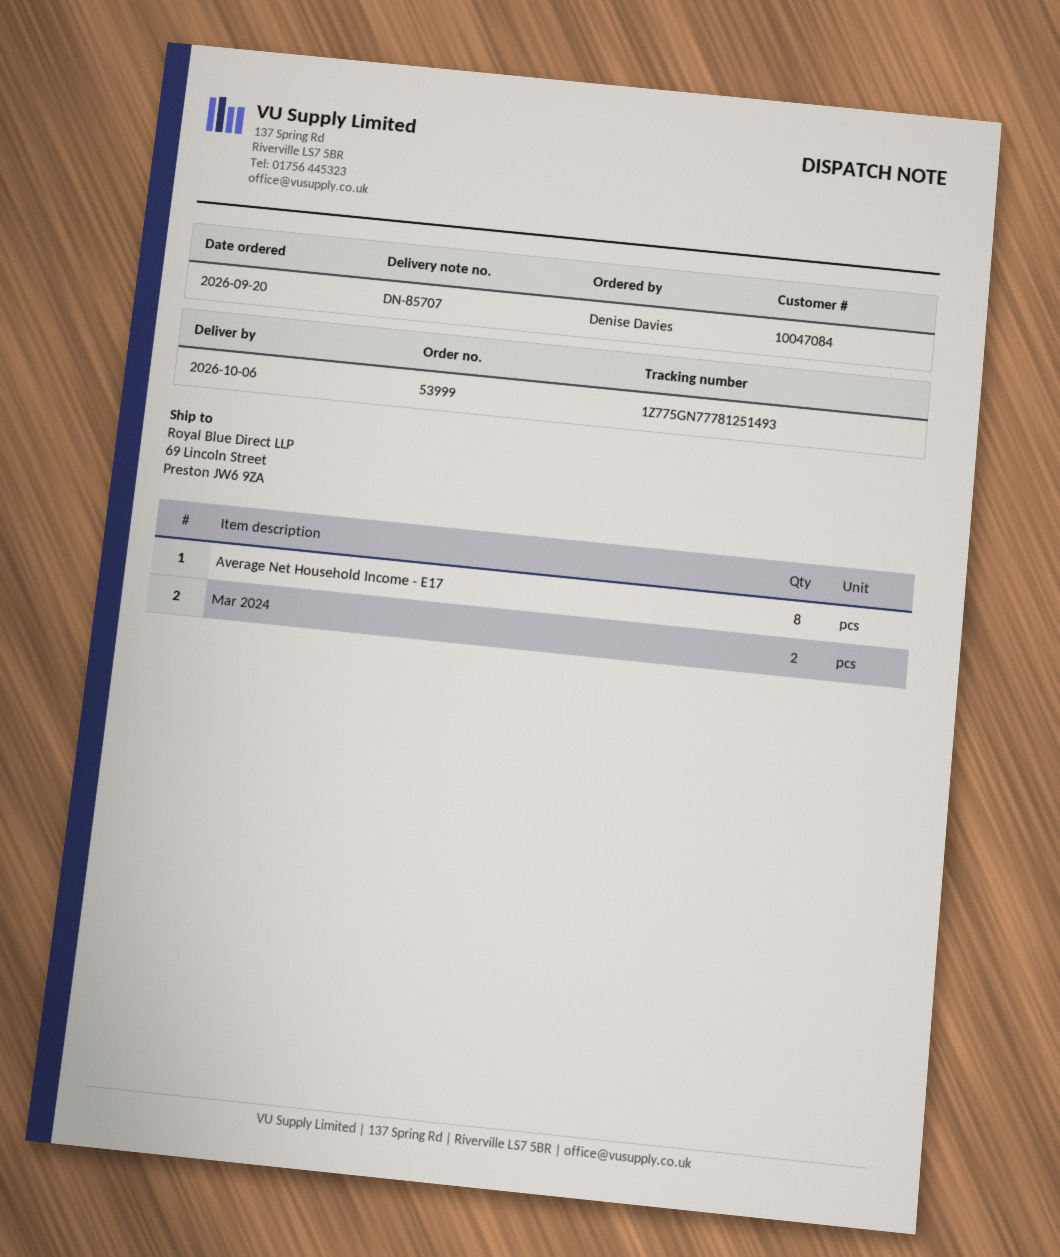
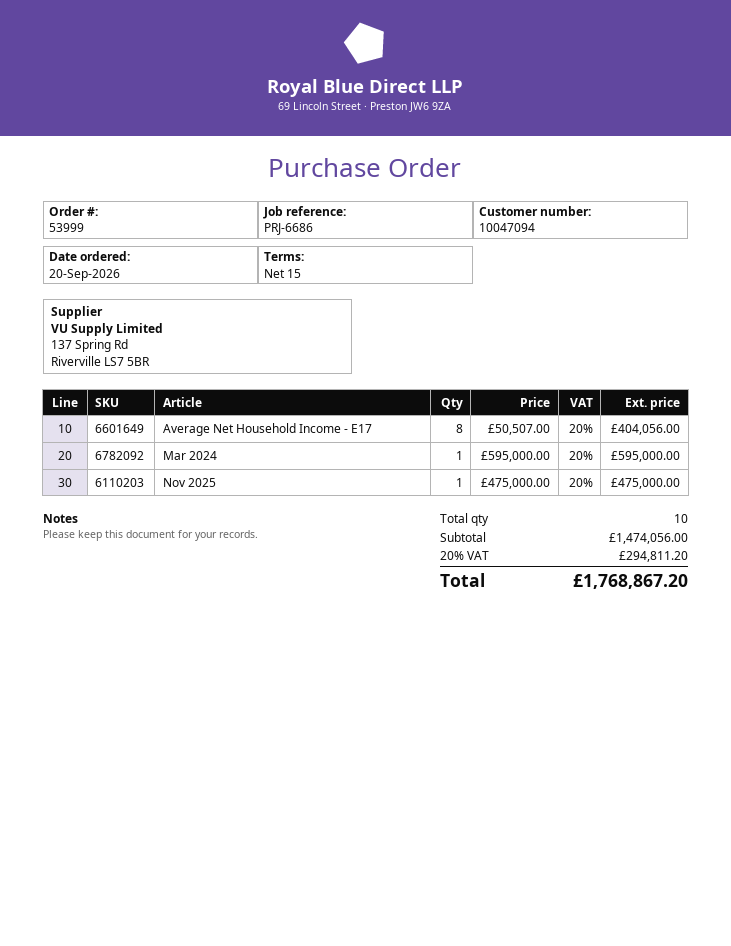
customer number: 10047084 -> 10047094
Mar 2024: 2 -> 1
Nov 2025: none -> 1

